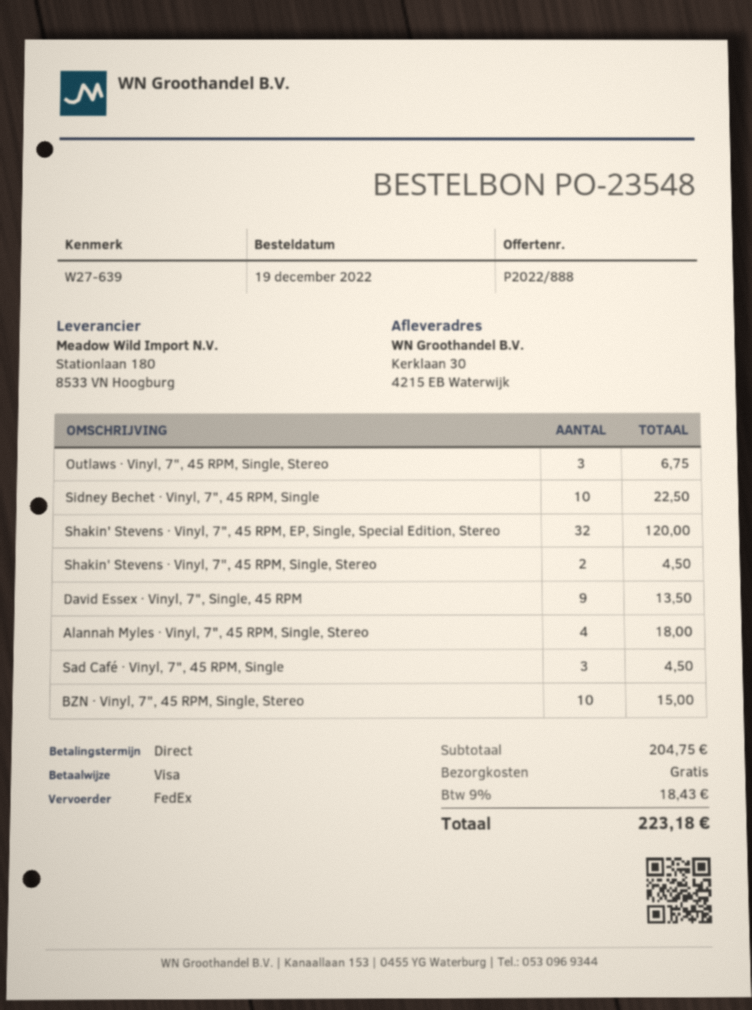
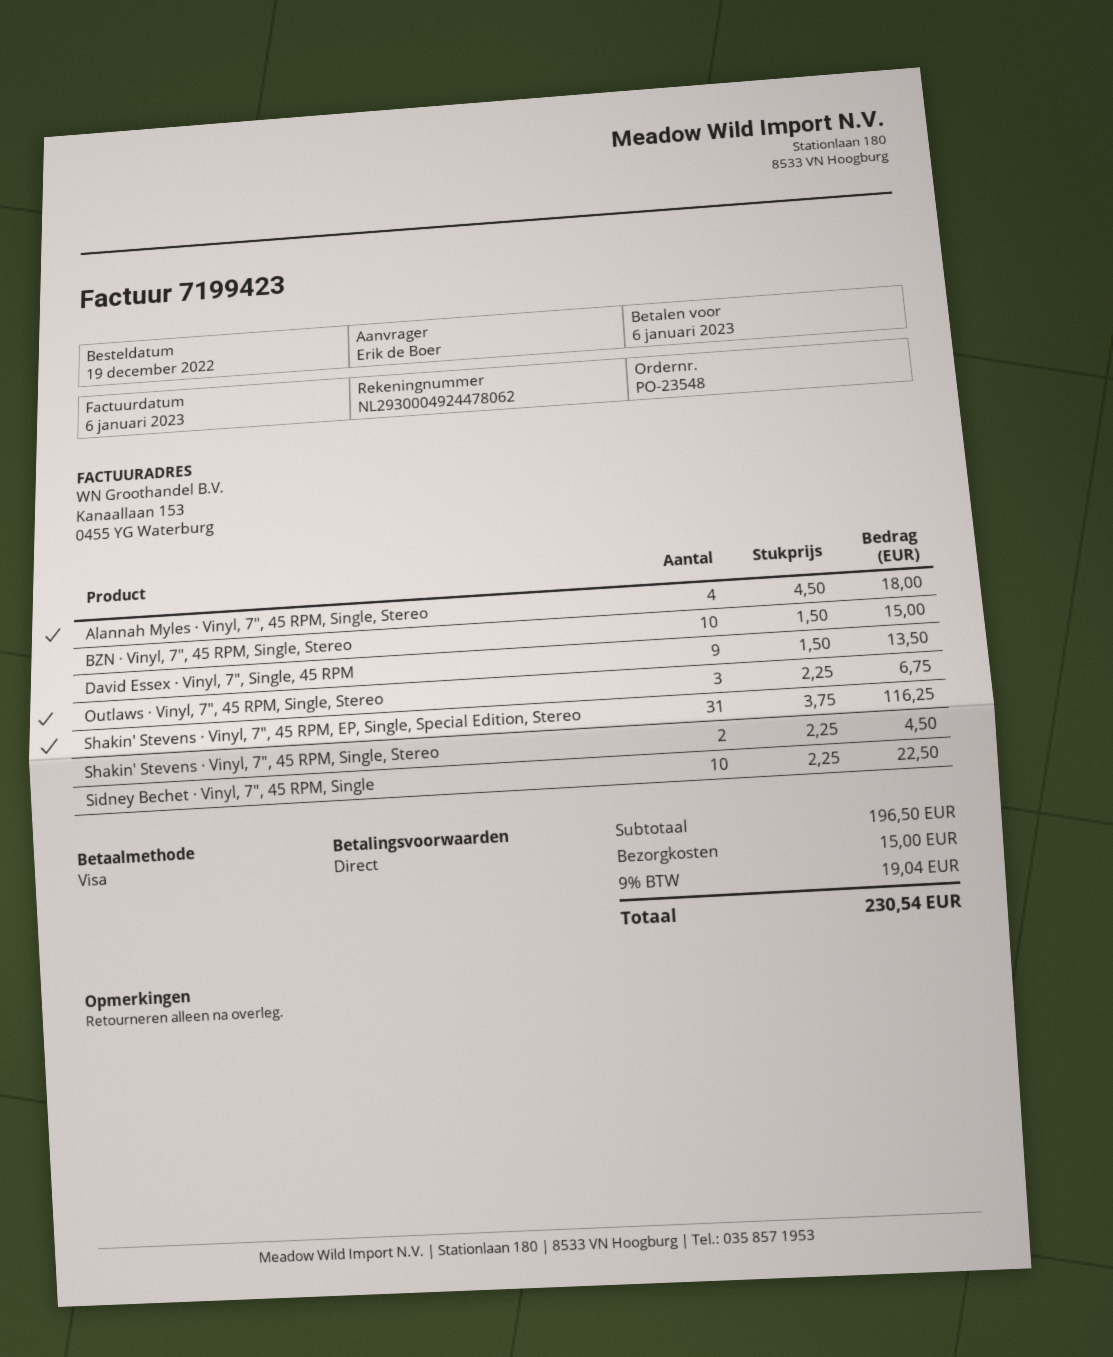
Shakin' Stevens · Vinyl, 7", 45 RPM, EP, Single, Special Edition, Stereo: 32 for 120.00 -> 31 for 116.25
Sad Café · Vinyl, 7", 45 RPM, Single: 3 for 4.50 -> none
subtotal: 204.75 -> 196.50
shipping: 0.00 -> 15.00
tax: 9% = 18.43 -> 9% = 19.04
total: 223.18 -> 230.54

